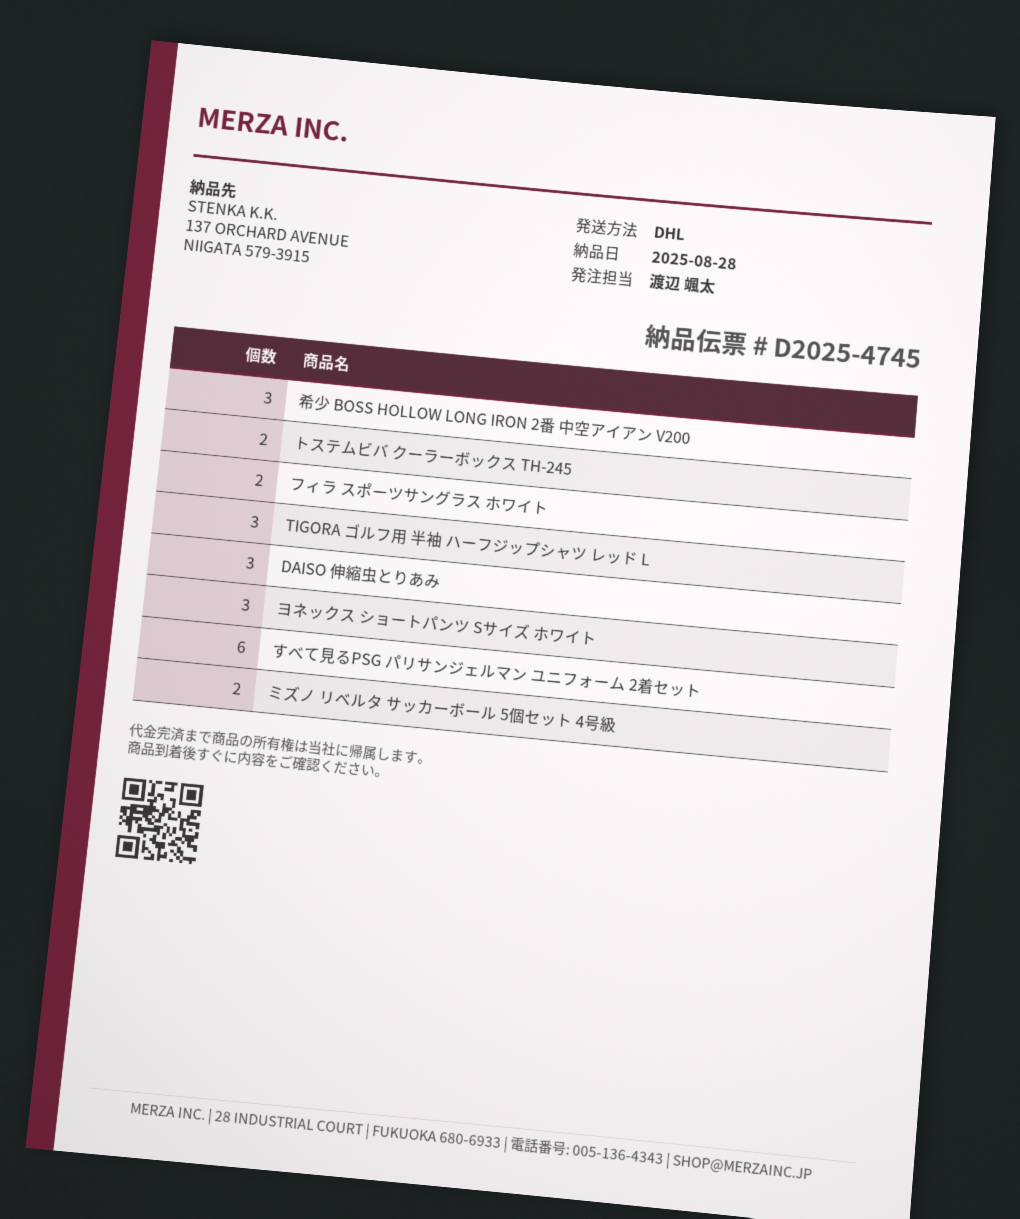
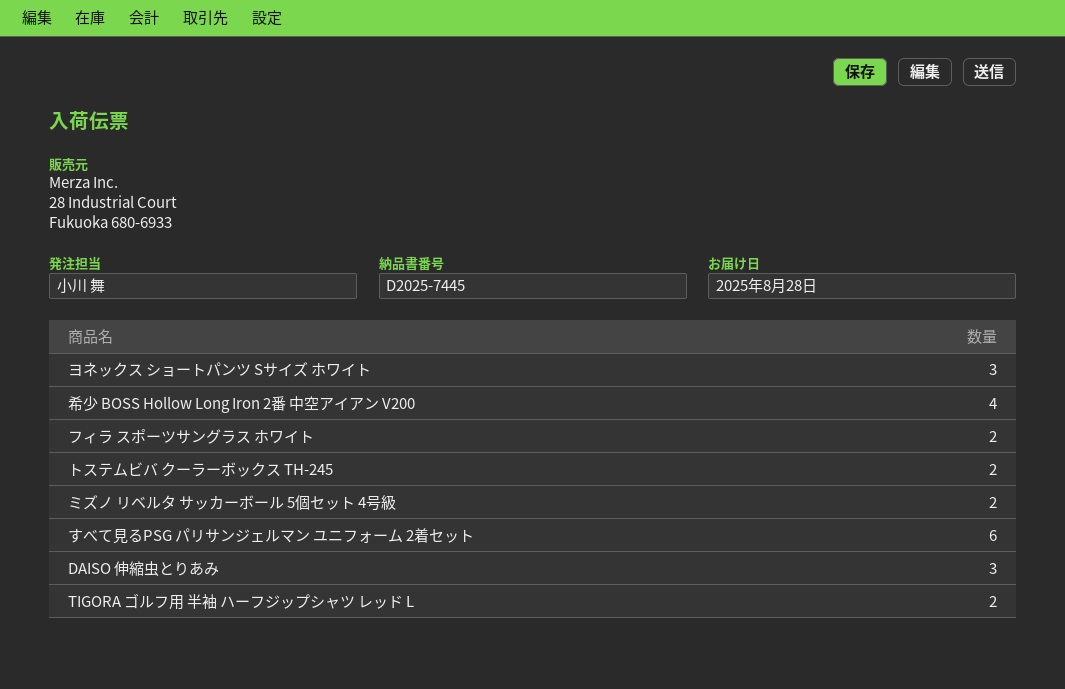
delivery note number: D2025-4745 -> D2025-7445
ordered by: 渡辺 颯太 -> 小川 舞
希少 BOSS HOLLOW LONG IRON 2番 中空アイアン V200: 3 -> 4
TIGORA ゴルフ用 半袖 ハーフジップシャツ レッド L: 3 -> 2

